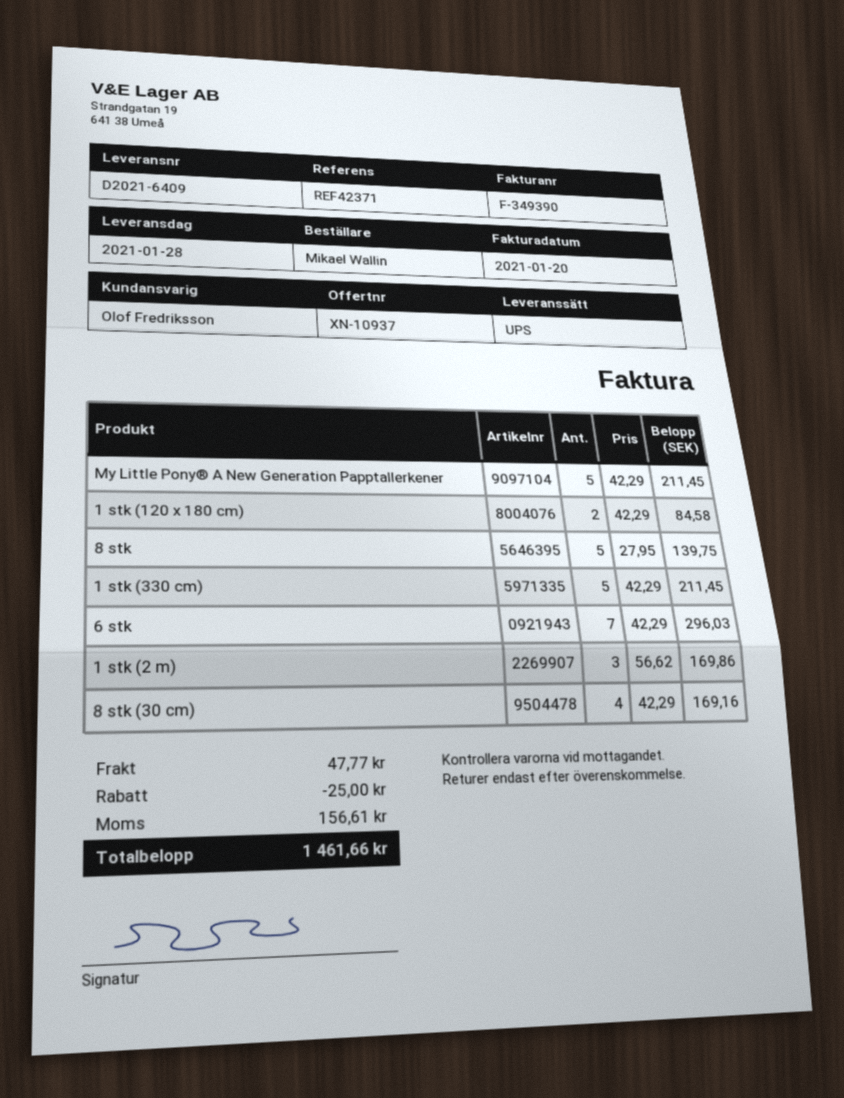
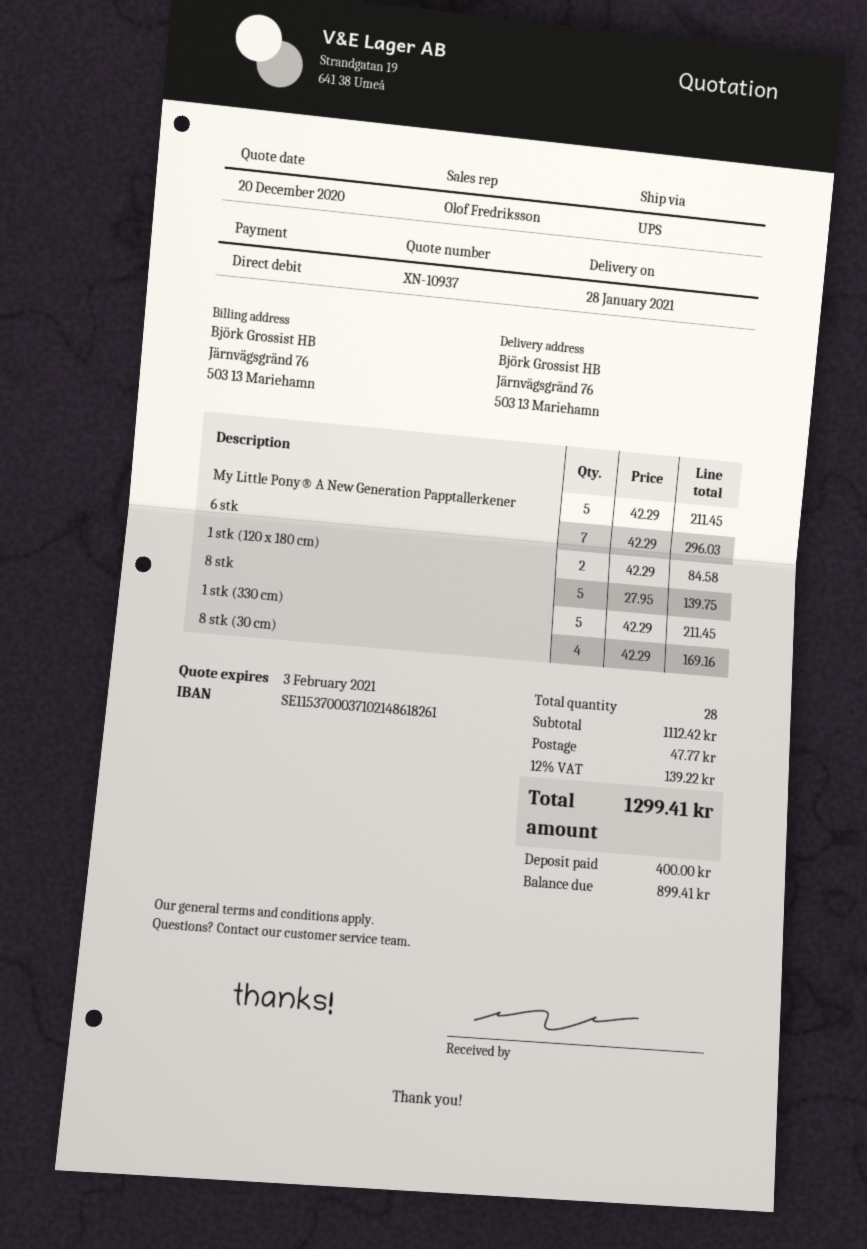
1 stk (2 m): 3 x 56.62 = 169.86 -> none
discount: 25.00 -> none
tax: 156.61 -> 139.22
total: 1461.66 -> 1299.41

